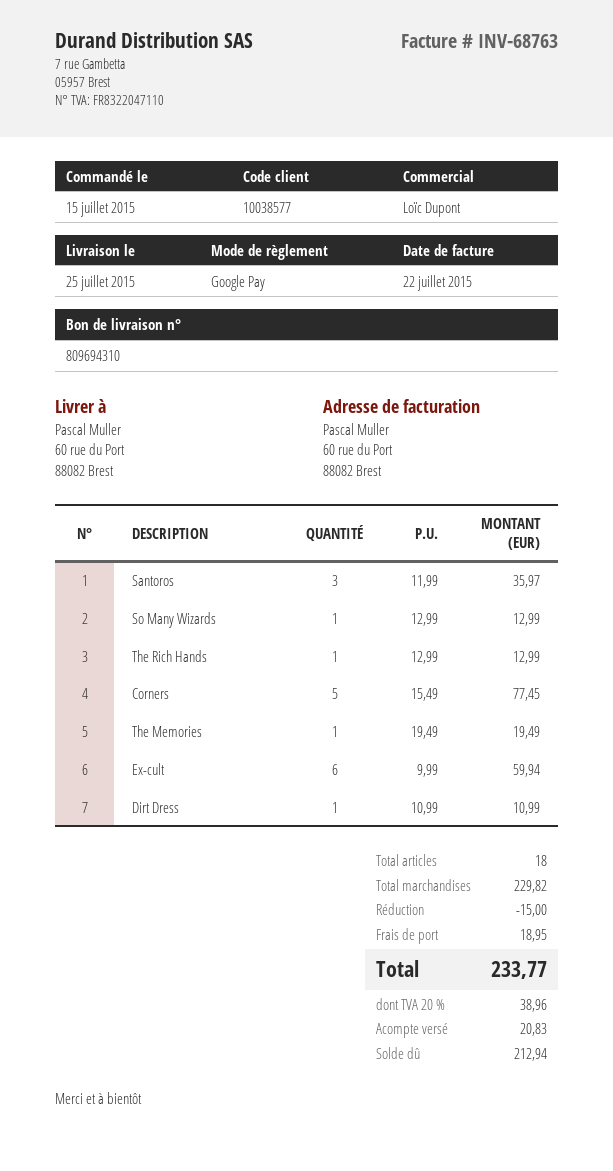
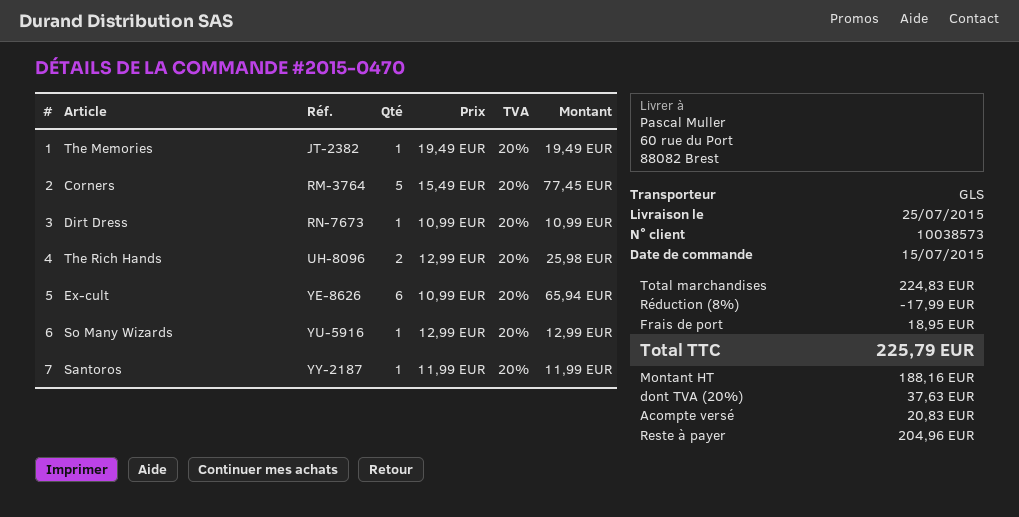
customer number: 10038577 -> 10038573
Santoros: 3 x 11.99 = 35.97 -> 1 x 11.99 = 11.99
The Rich Hands: 1 x 12.99 = 12.99 -> 2 x 12.99 = 25.98
Ex-cult: 6 x 9.99 = 59.94 -> 6 x 10.99 = 65.94
subtotal: 229.82 -> 224.83
discount: 15.00 -> 17.99
tax: 20% = 38.96 -> 20% = 37.63
total: 233.77 -> 225.79
balance: 212.94 -> 204.96

